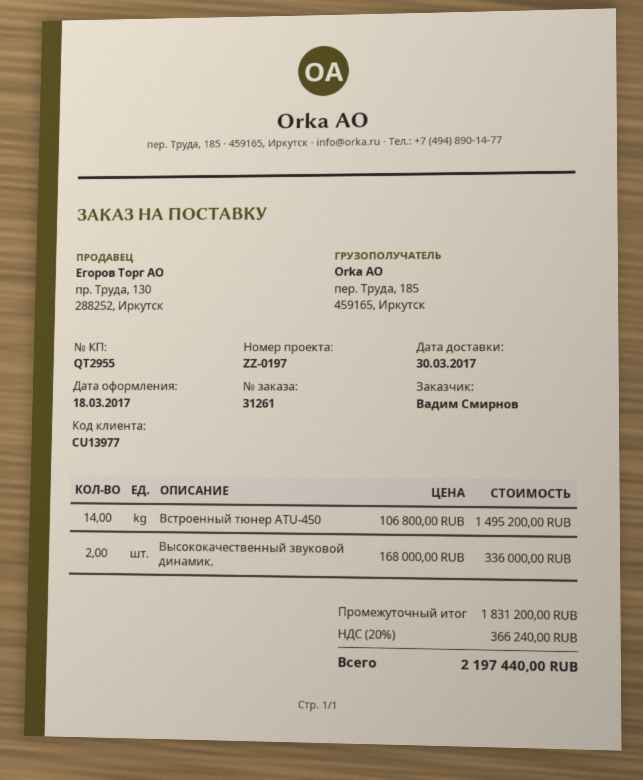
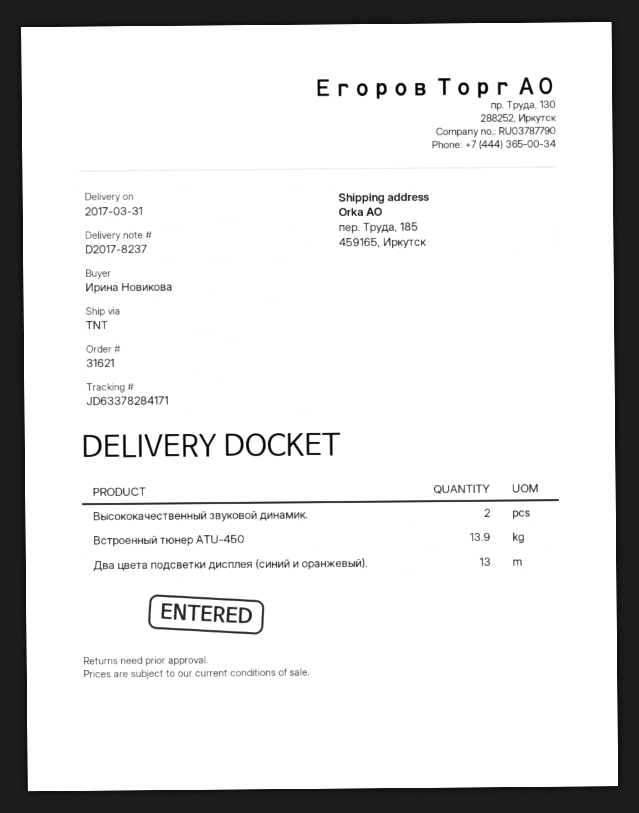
order number: 31261 -> 31621
delivery date: 2017-03-30 -> 2017-03-31
ordered by: Вадим Смирнов -> Ирина Новикова
Встроенный тюнер ATU-450: 14 -> 13.9
Два цвета подсветки дисплея (синий и оранжевый).: none -> 13

